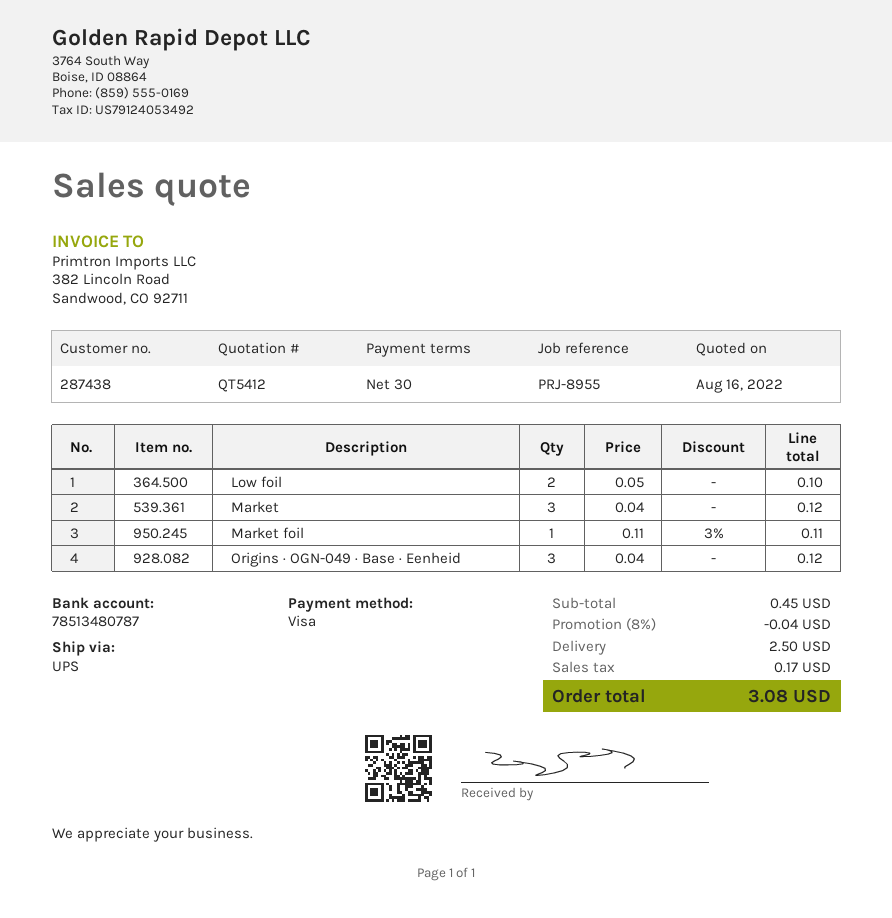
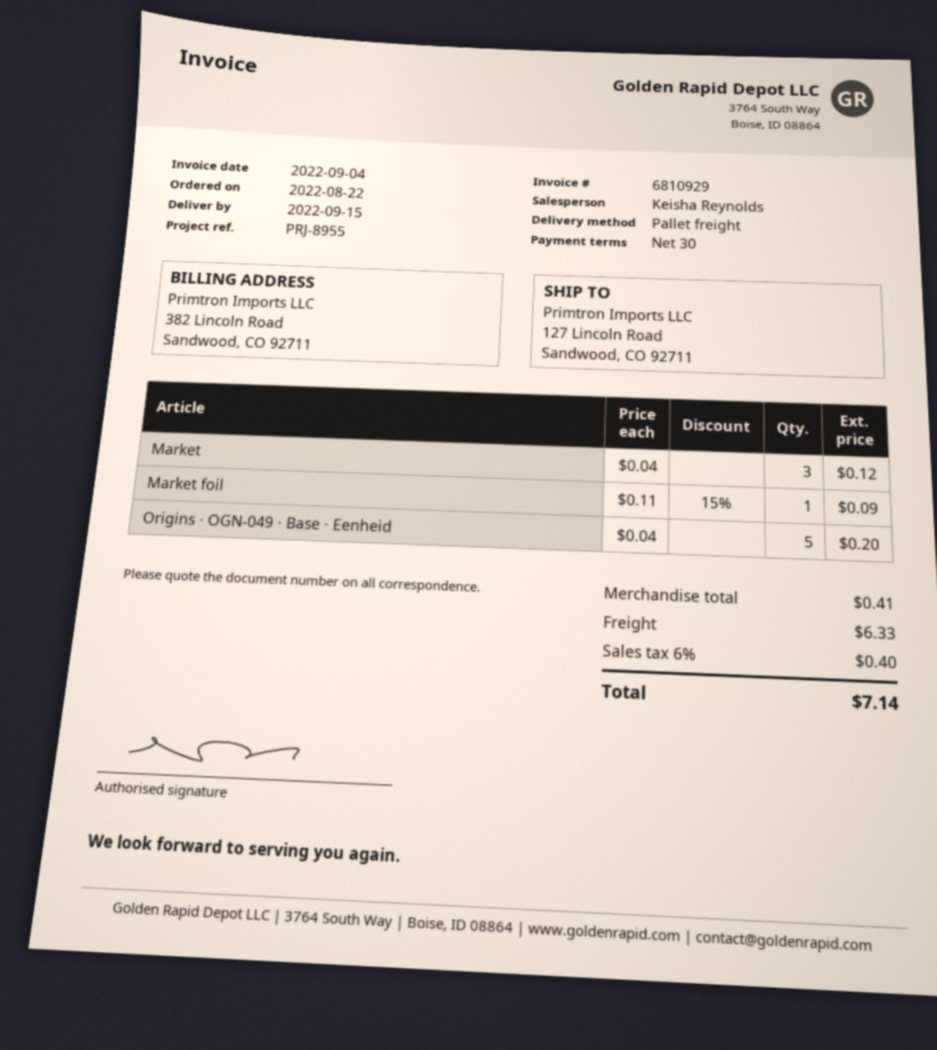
shipping method: UPS -> pallet freight
Low foil: 2 x 0.05 = 0.10 -> none
Market foil: 1 x 0.11 - 3% = 0.11 -> 1 x 0.11 - 15% = 0.09
Origins · OGN-049 · Base · Eenheid: 3 x 0.04 = 0.12 -> 5 x 0.04 = 0.20
subtotal: 0.45 -> 0.41
discount: 8% = 0.04 -> none
shipping: 2.50 -> 6.33
tax: 0.17 -> 0.40
total: 3.08 -> 7.14

